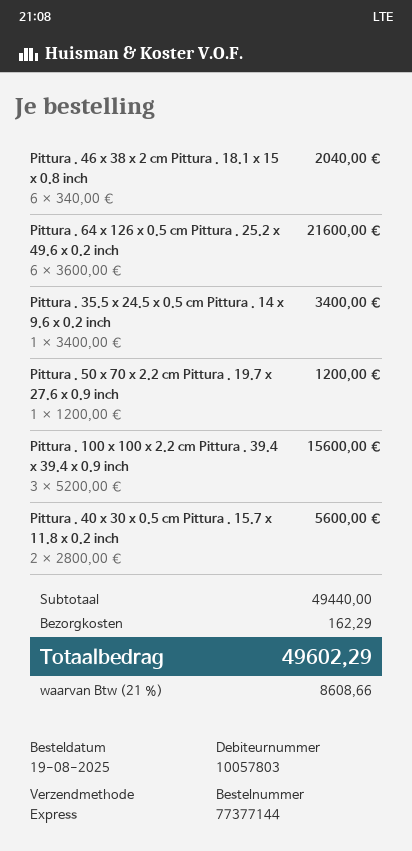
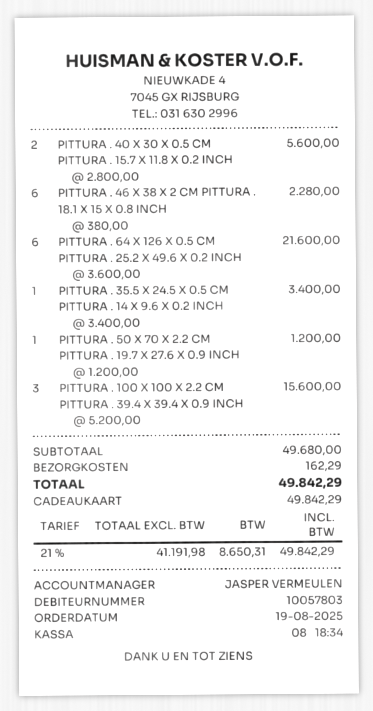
Pittura . 46 x 38 x 2 cm Pittura . 18.1 x 15 x 0.8 inch: 6 x 340.00 = 2040.00 -> 6 x 380.00 = 2280.00
subtotal: 49440.00 -> 49680.00
tax: 21% = 8608.66 -> 21% = 8650.31
total: 49602.29 -> 49842.29

